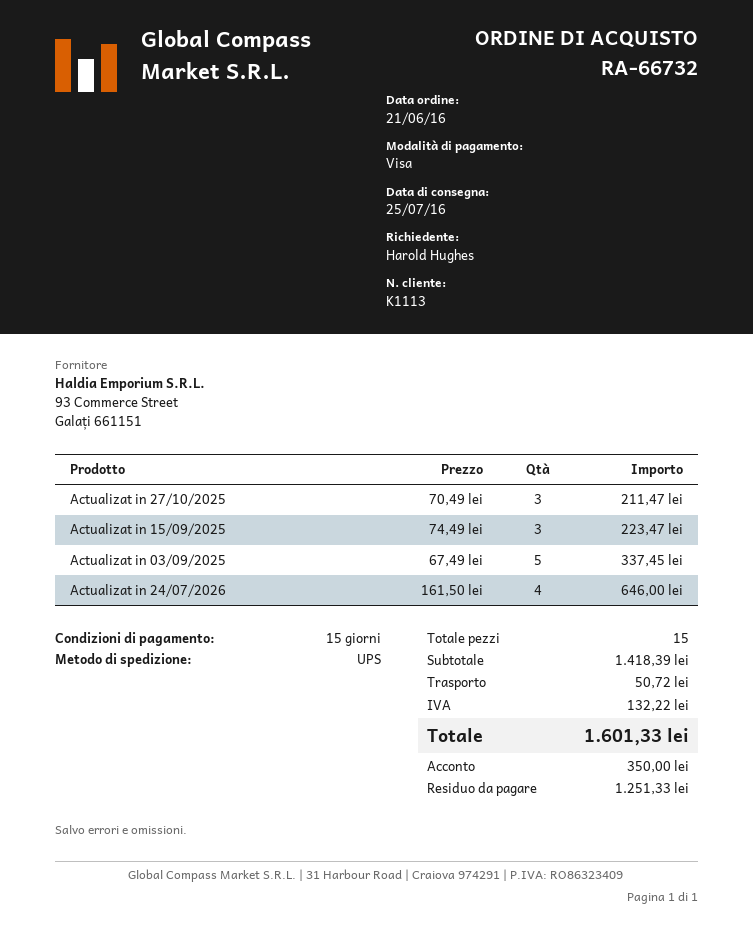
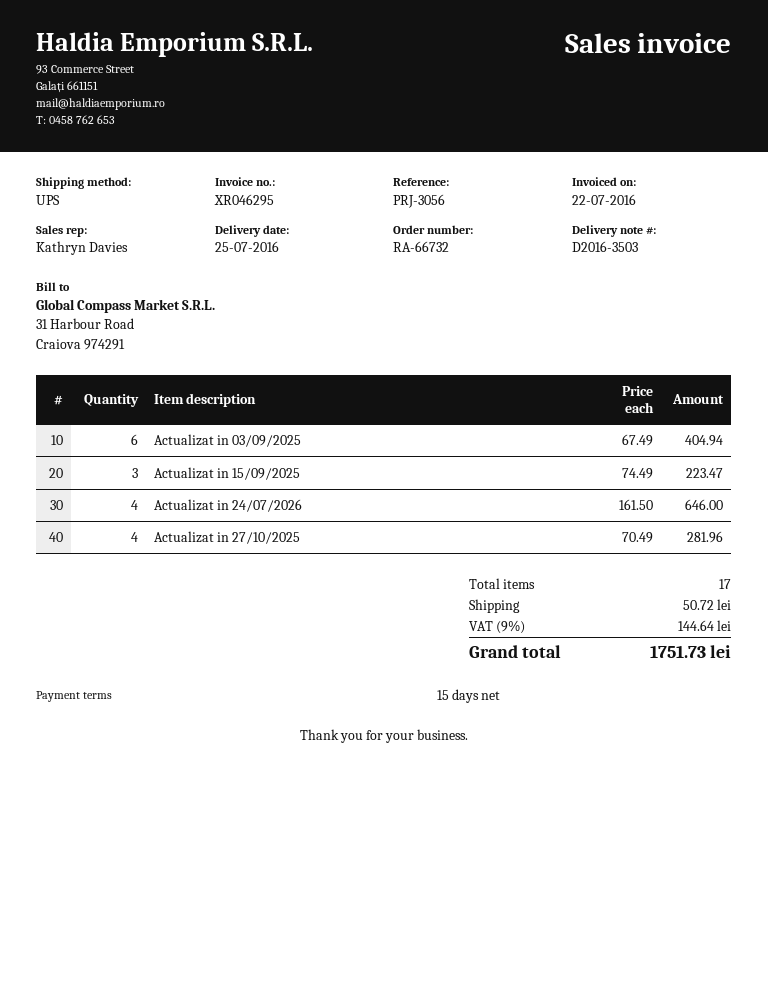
Actualizat in 27/10/2025: 3 x 70.49 = 211.47 -> 4 x 70.49 = 281.96
Actualizat in 03/09/2025: 5 x 67.49 = 337.45 -> 6 x 67.49 = 404.94
total quantity: 15 -> 17
tax: 132.22 -> 144.64
total: 1601.33 -> 1751.73

